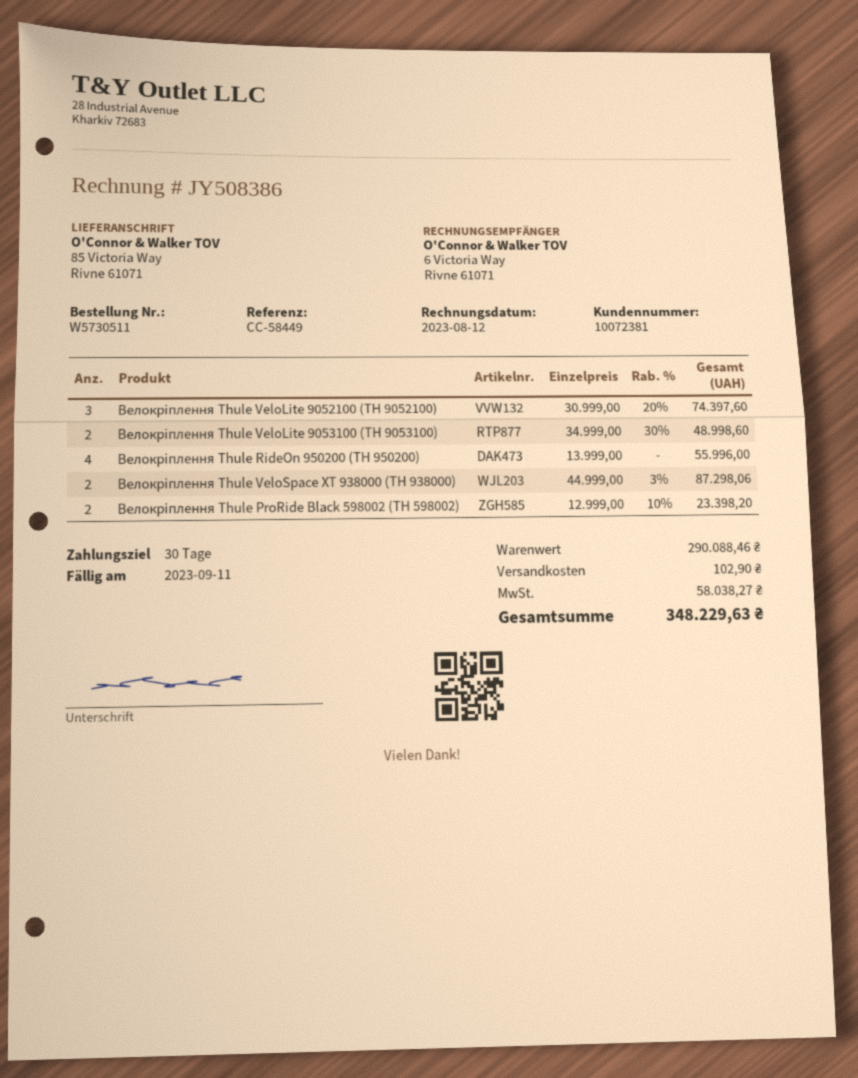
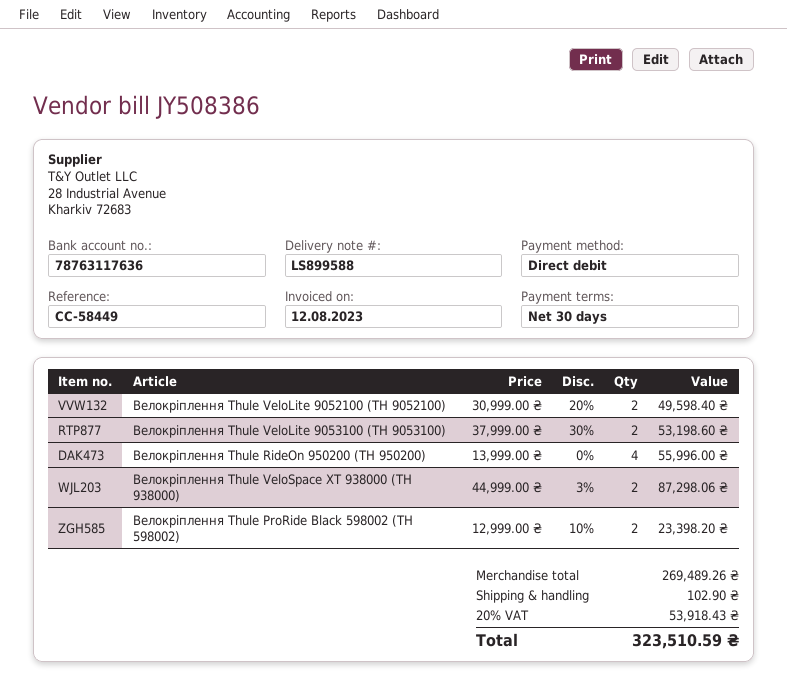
Велокріплення Thule VeloLite 9052100 (TH 9052100): 3 x 30999.00 - 20% = 74397.60 -> 2 x 30999.00 - 20% = 49598.40
Велокріплення Thule VeloLite 9053100 (TH 9053100): 2 x 34999.00 - 30% = 48998.60 -> 2 x 37999.00 - 30% = 53198.60
subtotal: 290088.46 -> 269489.26
tax: 58038.27 -> 53918.43
total: 348229.63 -> 323510.59

